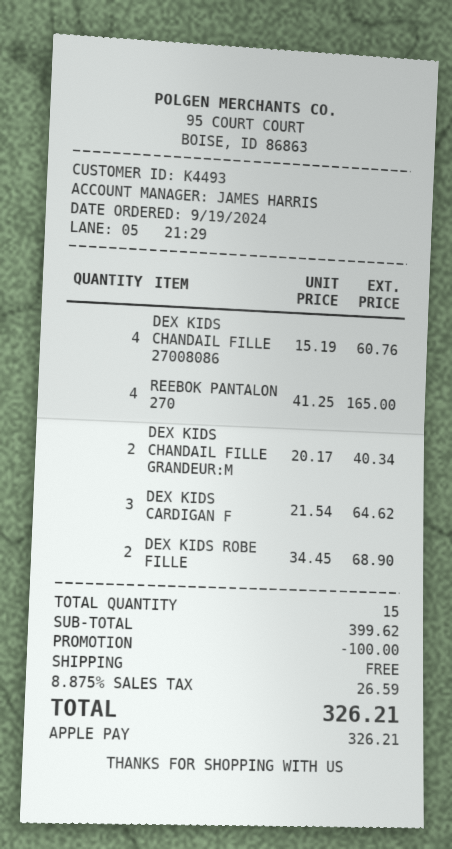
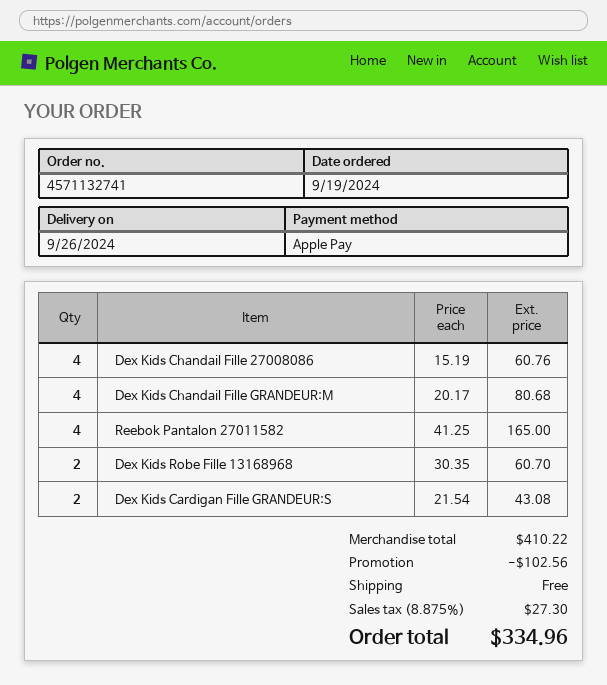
DEX KIDS CHANDAIL FILLE GRANDEUR:M: 2 x 20.17 = 40.34 -> 4 x 20.17 = 80.68
DEX KIDS CARDIGAN F: 3 x 21.54 = 64.62 -> 2 x 21.54 = 43.08
DEX KIDS ROBE FILLE: 2 x 34.45 = 68.90 -> 2 x 30.35 = 60.70
subtotal: 399.62 -> 410.22
discount: 100.00 -> 102.56
tax: 8.875% = 26.59 -> 8.875% = 27.30
total: 326.21 -> 334.96

